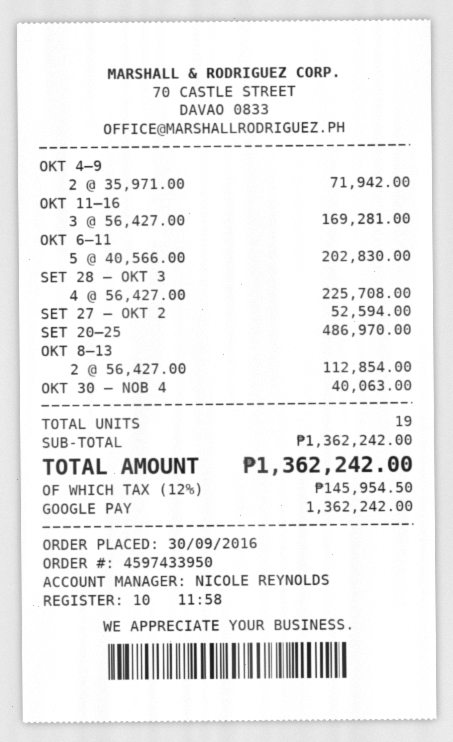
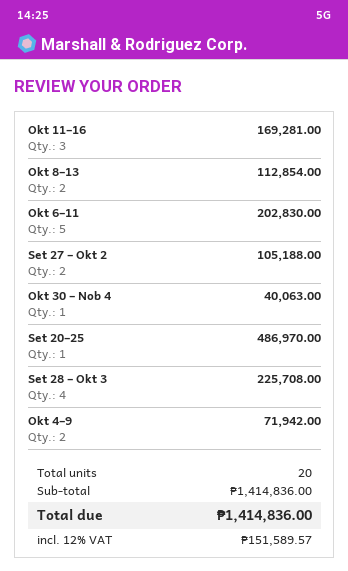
SET 27 – OKT 2: 1 for 52594.00 -> 2 for 105188.00
total quantity: 19 -> 20
subtotal: 1362242.00 -> 1414836.00
tax: 12% = 145954.50 -> 12% = 151589.57
total: 1362242.00 -> 1414836.00

